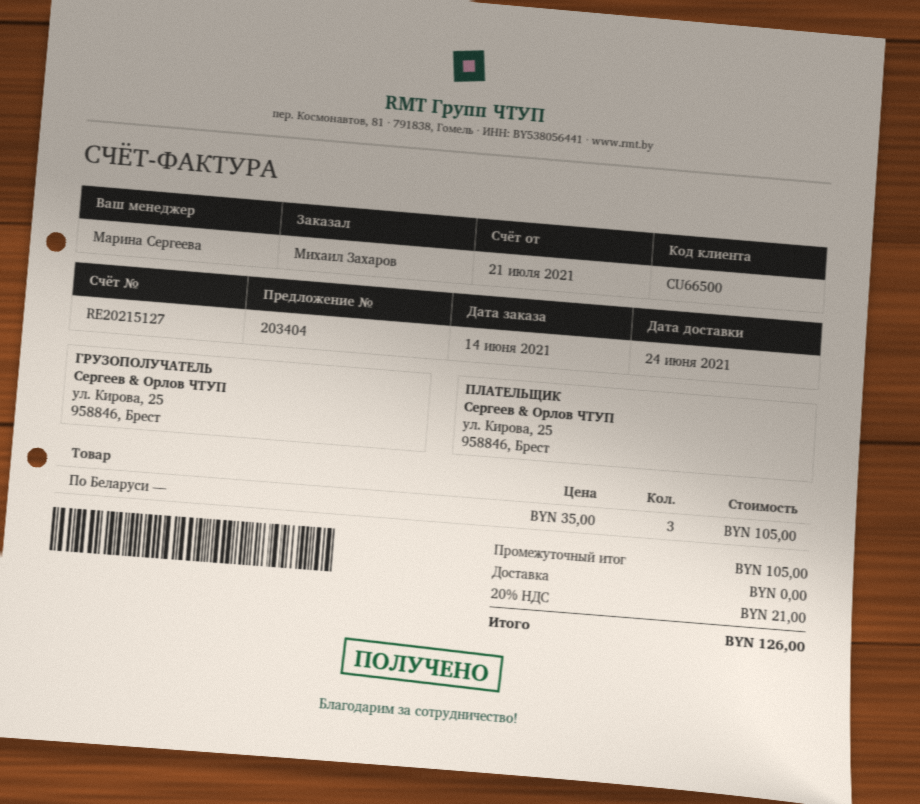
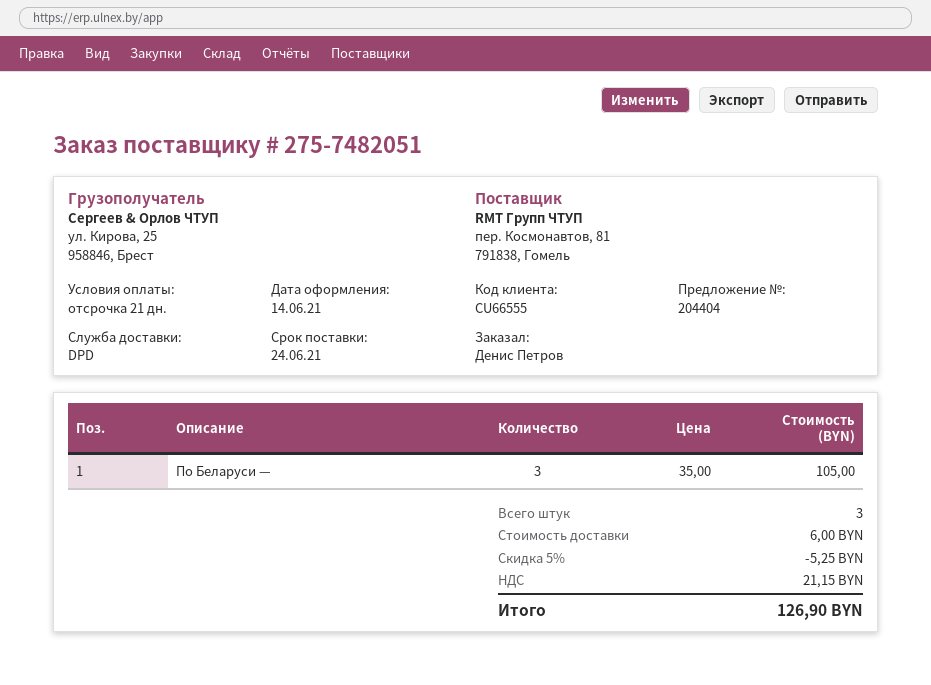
quote number: 203404 -> 204404
customer number: CU66500 -> CU66555
ordered by: Михаил Захаров -> Денис Петров
discount: none -> 5% = 5.25
shipping: 0.00 -> 6.00
tax: 21.00 -> 21.15
total: 126.00 -> 126.90

